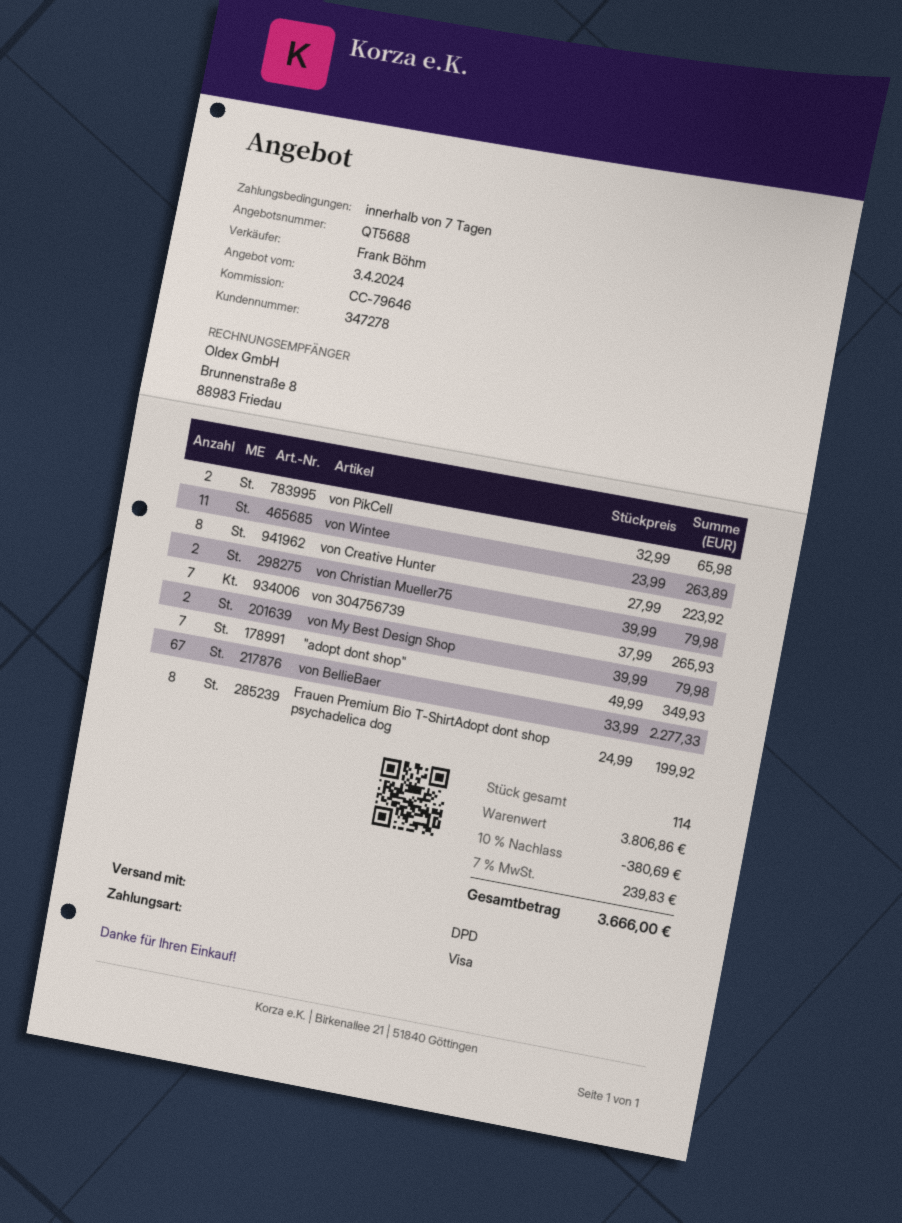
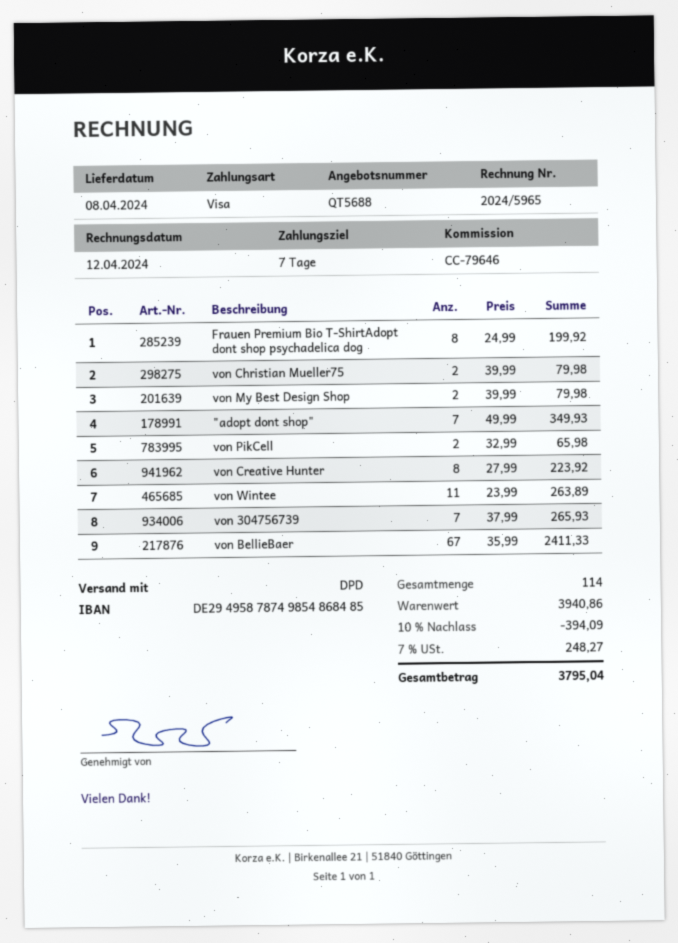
von BellieBaer: 67 x 33.99 = 2277.33 -> 67 x 35.99 = 2411.33
subtotal: 3806.86 -> 3940.86
discount: 10% = 380.69 -> 10% = 394.09
tax: 7% = 239.83 -> 7% = 248.27
total: 3666.00 -> 3795.04

